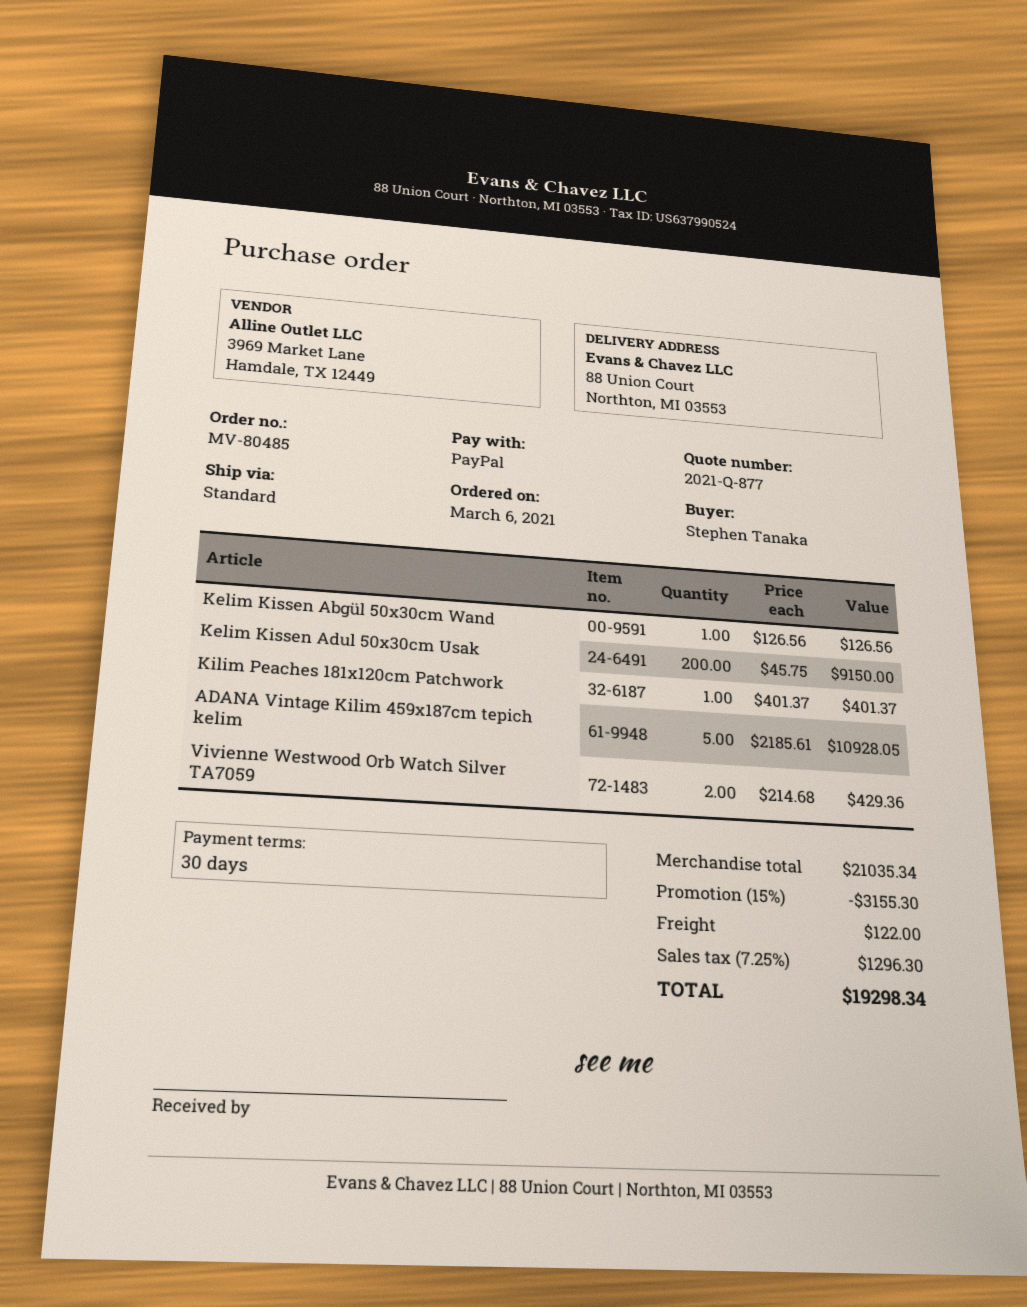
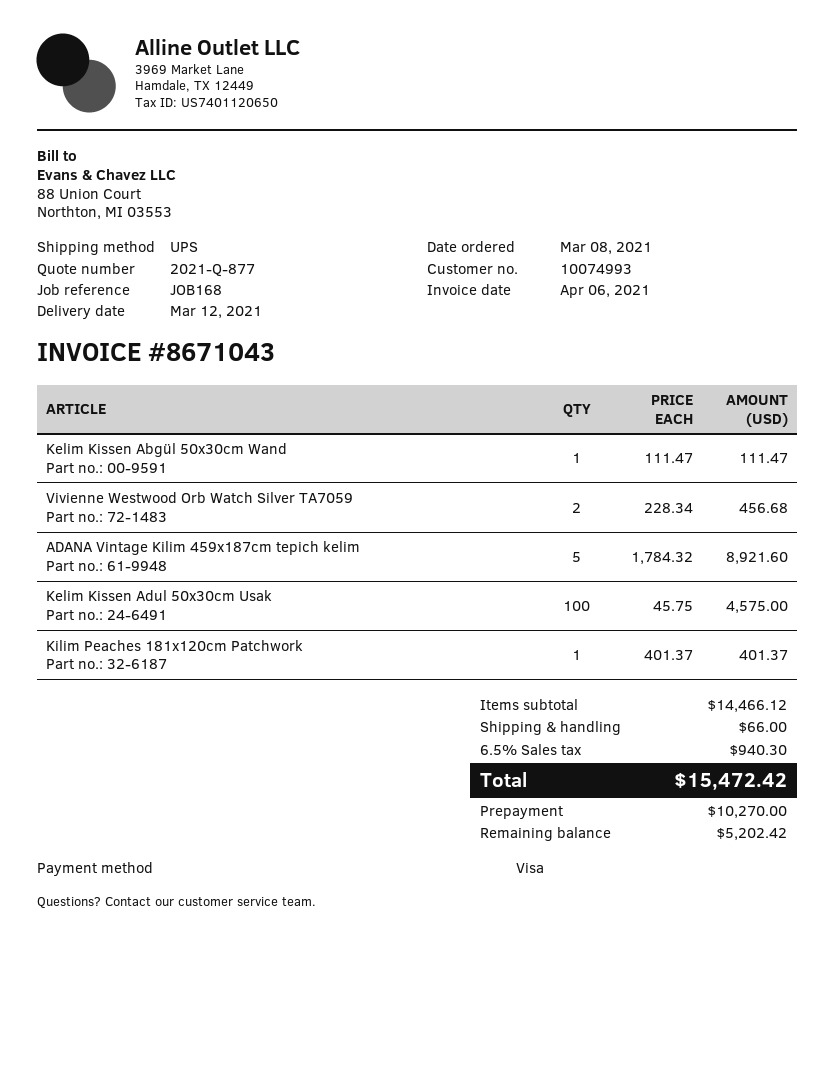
order date: 2021-03-06 -> 2021-03-08
payment method: PayPal -> Visa
shipping method: standard -> UPS
Kelim Kissen Abgül 50x30cm Wand: 1 x 126.56 = 126.56 -> 1 x 111.47 = 111.47
Kelim Kissen Adul 50x30cm Usak: 200 x 45.75 = 9150.00 -> 100 x 45.75 = 4575.00
ADANA Vintage Kilim 459x187cm tepich kelim: 5 x 2185.61 = 10928.05 -> 5 x 1784.32 = 8921.60
Vivienne Westwood Orb Watch Silver TA7059: 2 x 214.68 = 429.36 -> 2 x 228.34 = 456.68
subtotal: 21035.34 -> 14466.12
discount: 15% = 3155.30 -> none
shipping: 122.00 -> 66.00
tax: 7.25% = 1296.30 -> 6.5% = 940.30
total: 19298.34 -> 15472.42

